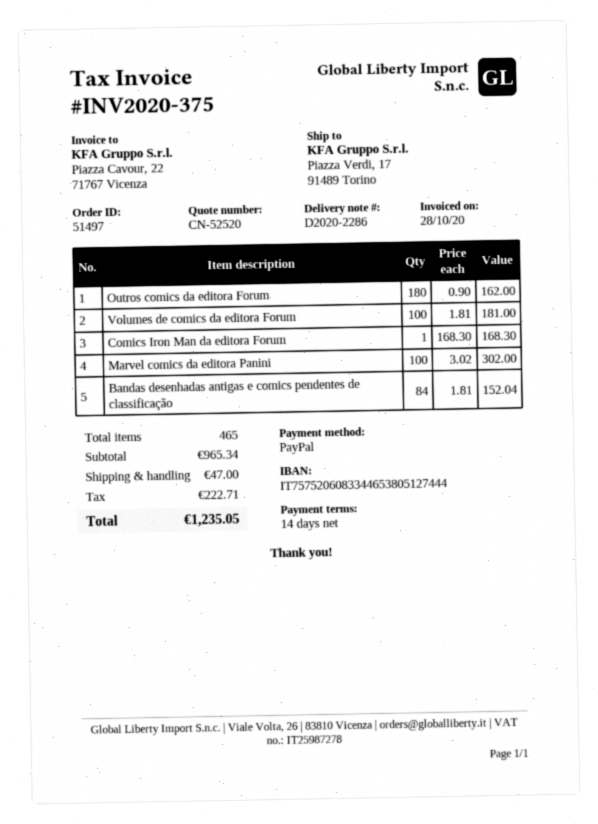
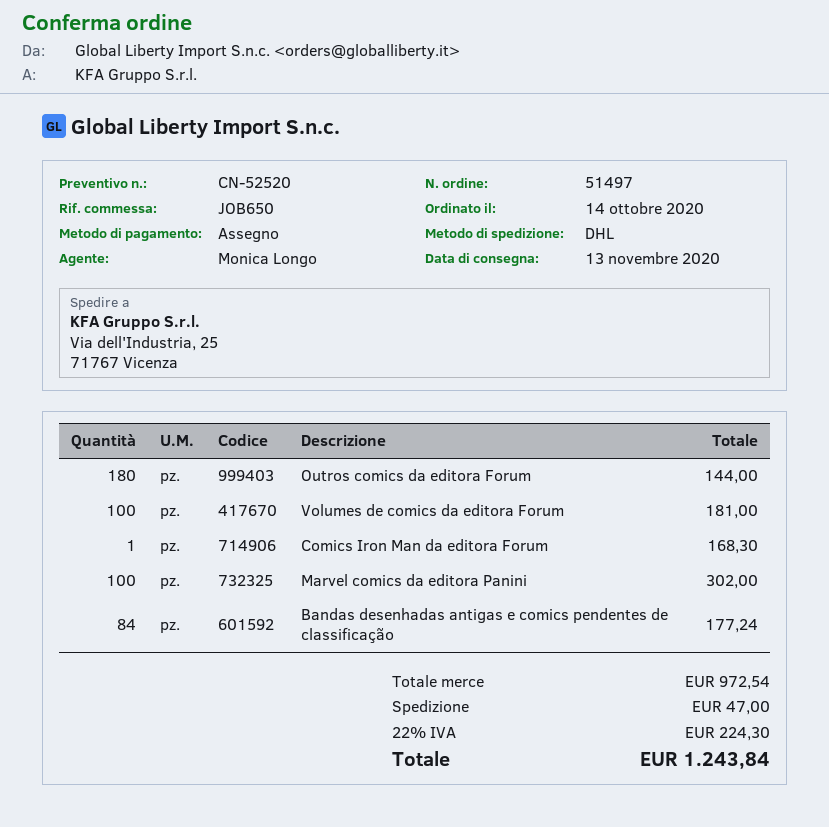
payment method: PayPal -> cheque
ship to: Piazza Verdi, 17, 91489 Torino -> Via dell'Industria, 25, 71767 Vicenza
Outros comics da editora Forum: 180 for 162.00 -> 180 for 144.00
Bandas desenhadas antigas e comics pendentes de classificação: 84 for 152.04 -> 84 for 177.24
subtotal: 965.34 -> 972.54
tax: 222.71 -> 224.30
total: 1235.05 -> 1243.84

